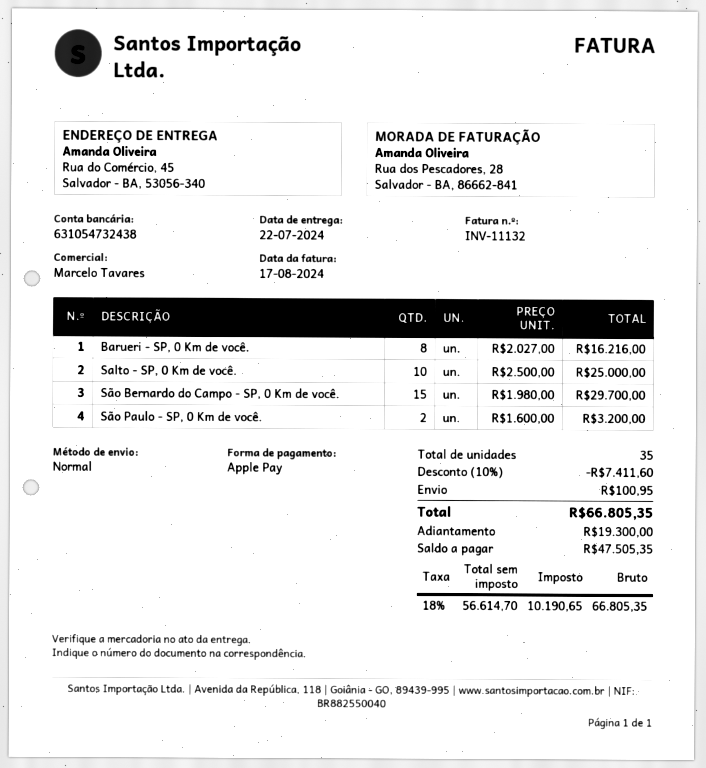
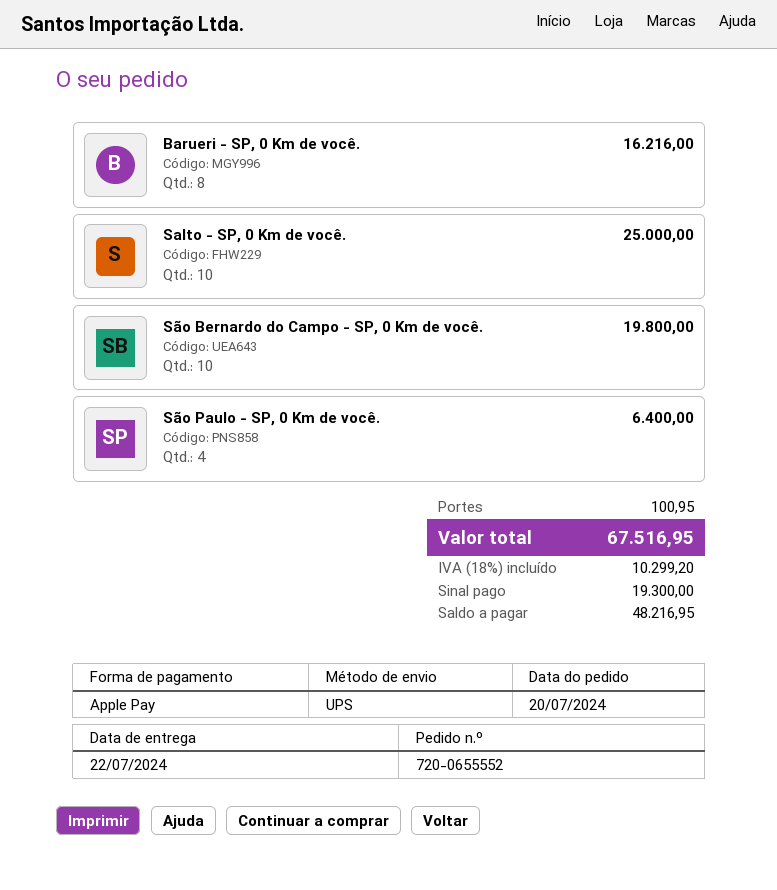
shipping method: standard -> UPS
São Bernardo do Campo - SP, 0 Km de você.: 15 for 29700.00 -> 10 for 19800.00
São Paulo - SP, 0 Km de você.: 2 for 3200.00 -> 4 for 6400.00
discount: 10% = 7411.60 -> none
tax: 18% = 10190.65 -> 18% = 10299.20
total: 66805.35 -> 67516.95
balance: 47505.35 -> 48216.95

